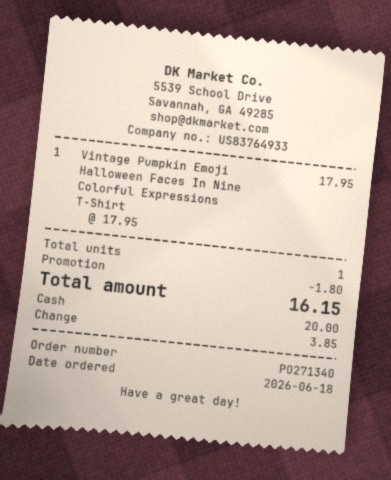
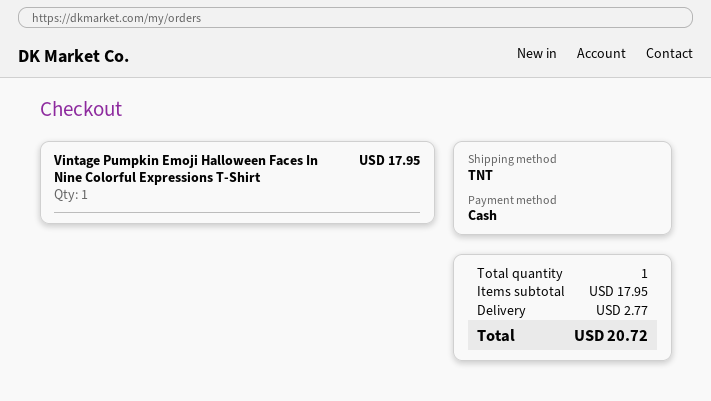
discount: 1.80 -> none
shipping: none -> 2.77
total: 16.15 -> 20.72

